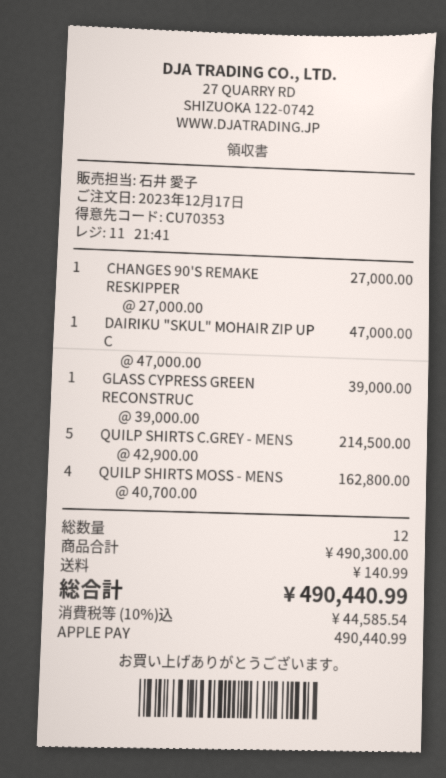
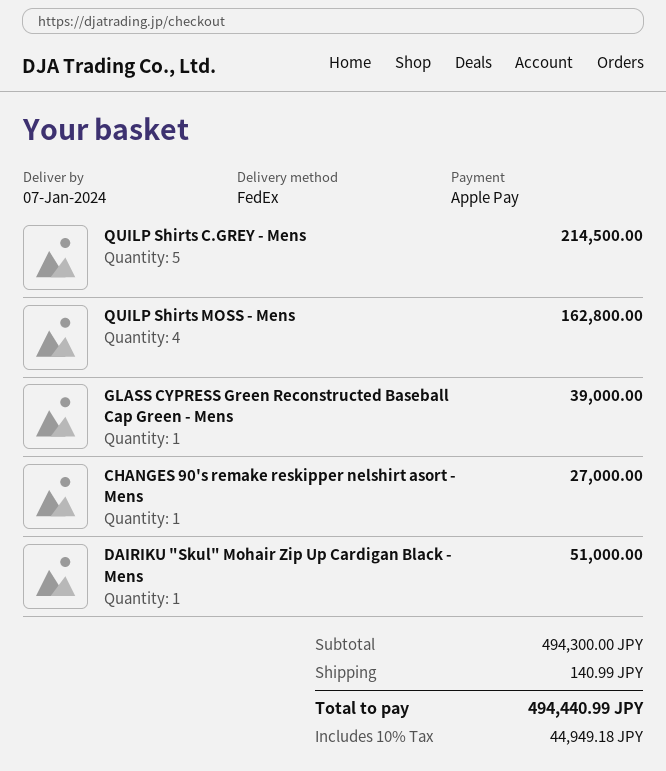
DAIRIKU "SKUL" MOHAIR ZIP UP C: 1 for 47000.00 -> 1 for 51000.00
subtotal: 490300.00 -> 494300.00
tax: 10% = 44585.54 -> 10% = 44949.18
total: 490440.99 -> 494440.99

